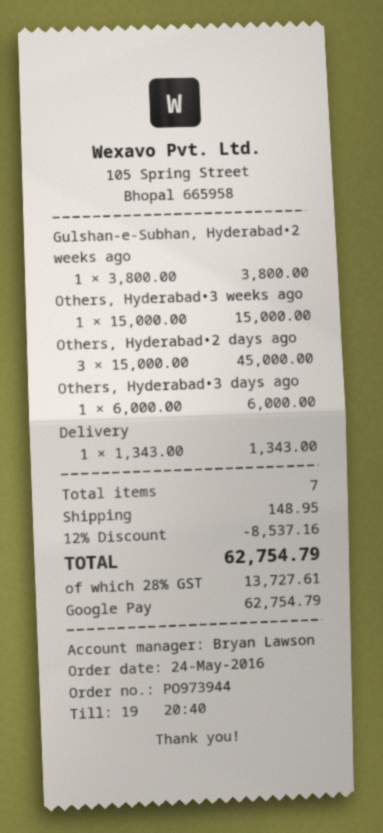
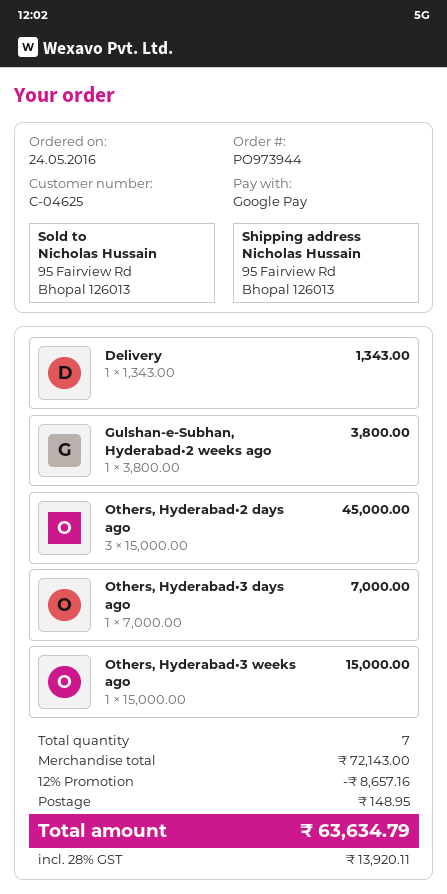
Others, Hyderabad•3 days ago: 1 x 6000.00 = 6000.00 -> 1 x 7000.00 = 7000.00
discount: 12% = 8537.16 -> 12% = 8657.16
tax: 28% = 13727.61 -> 28% = 13920.11
total: 62754.79 -> 63634.79

